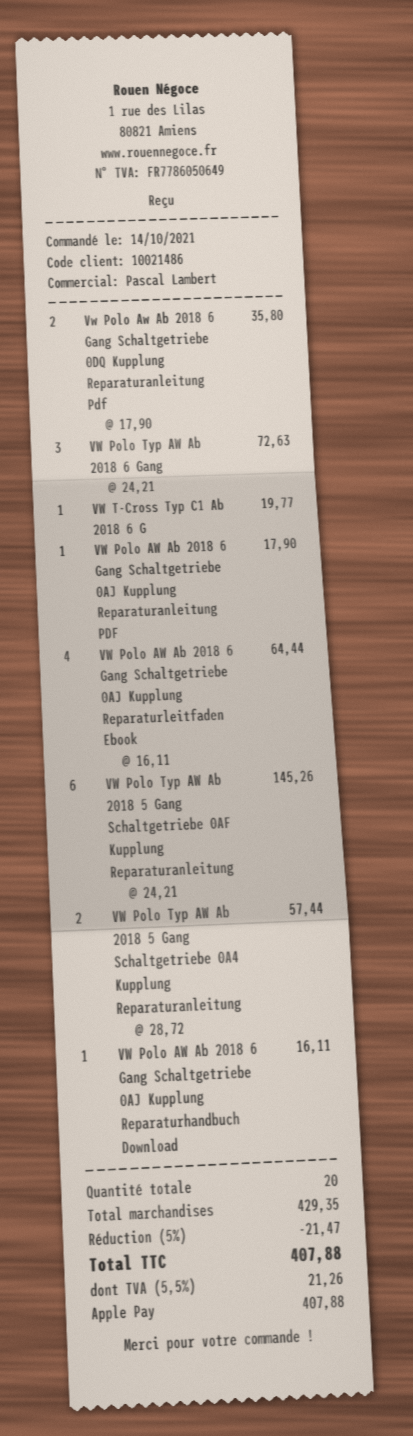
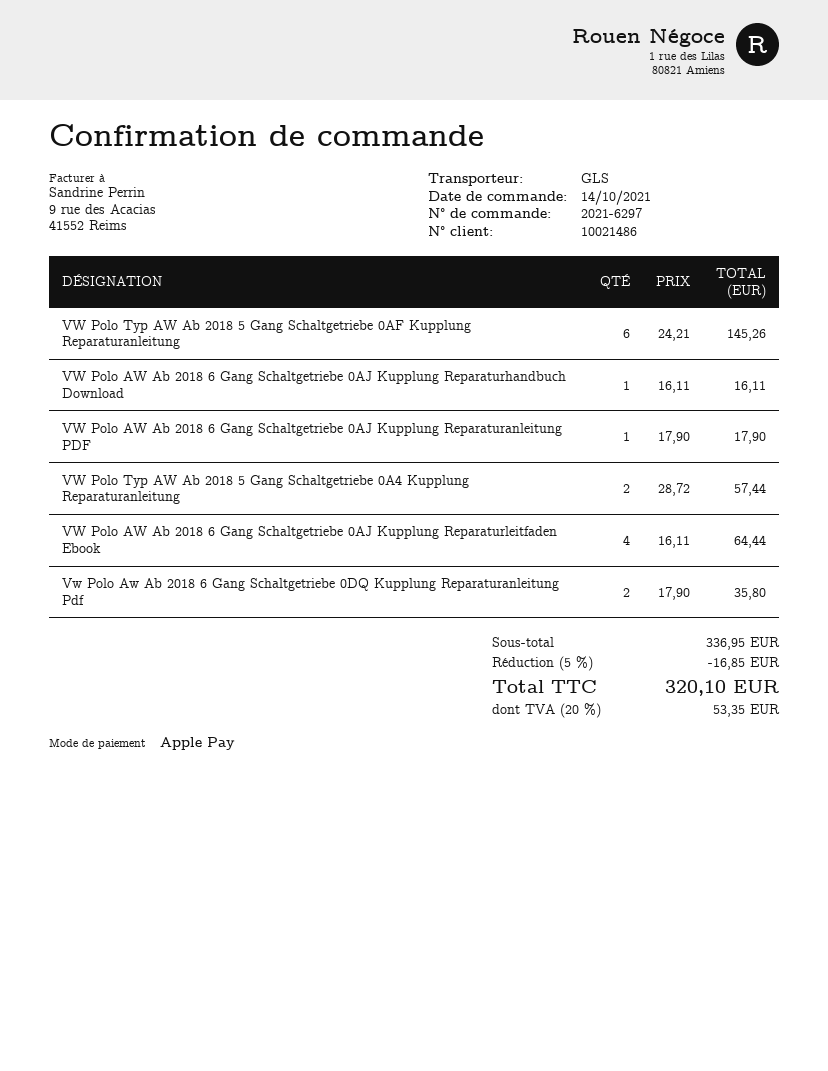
VW Polo Typ AW Ab 2018 6 Gang: 3 x 24.21 = 72.63 -> none
VW T-Cross Typ C1 Ab 2018 6 G: 1 x 19.77 = 19.77 -> none
subtotal: 429.35 -> 336.95
discount: 5% = 21.47 -> 5% = 16.85
tax: 5.5% = 21.26 -> 20% = 53.35
total: 407.88 -> 320.10

